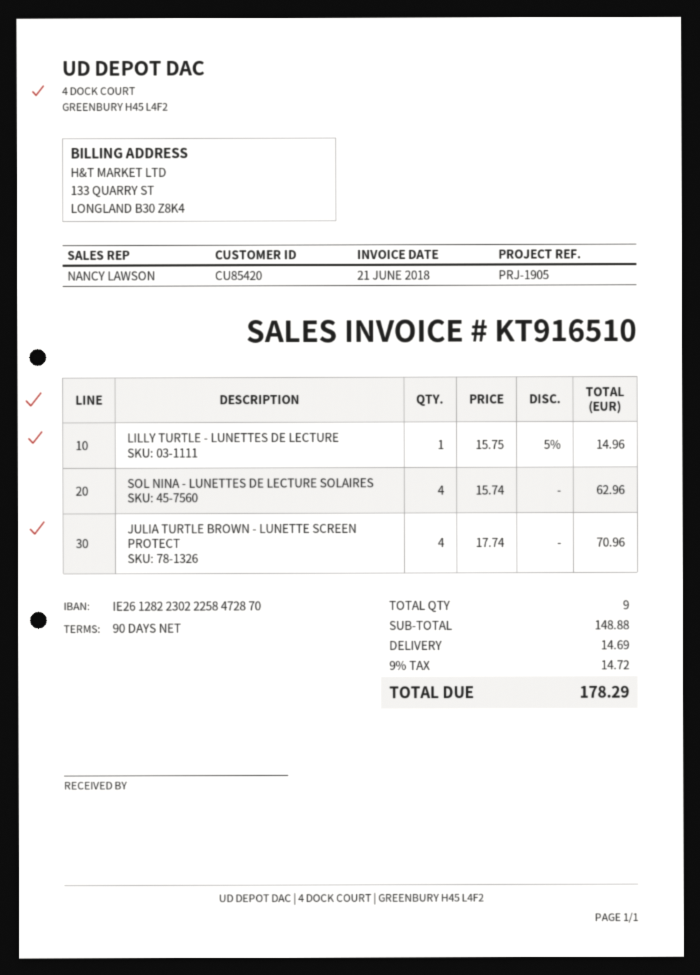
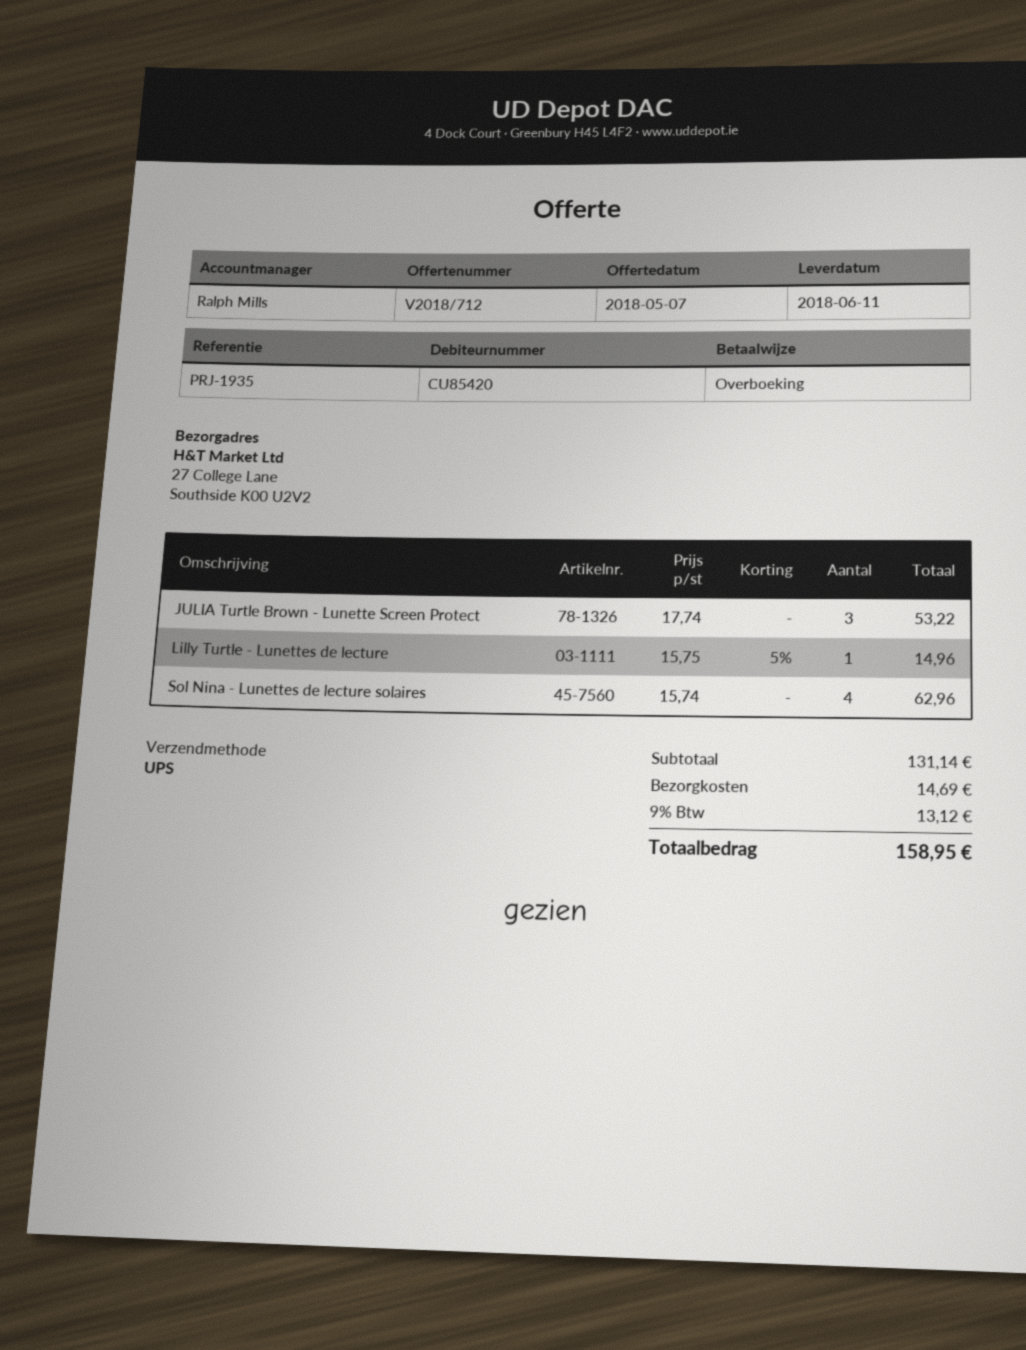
reference: PRJ-1905 -> PRJ-1935
sales rep: NANCY LAWSON -> Ralph Mills
JULIA TURTLE BROWN - LUNETTE SCREEN PROTECT: 4 x 17.74 = 70.96 -> 3 x 17.74 = 53.22
subtotal: 148.88 -> 131.14
tax: 9% = 14.72 -> 9% = 13.12
total: 178.29 -> 158.95

